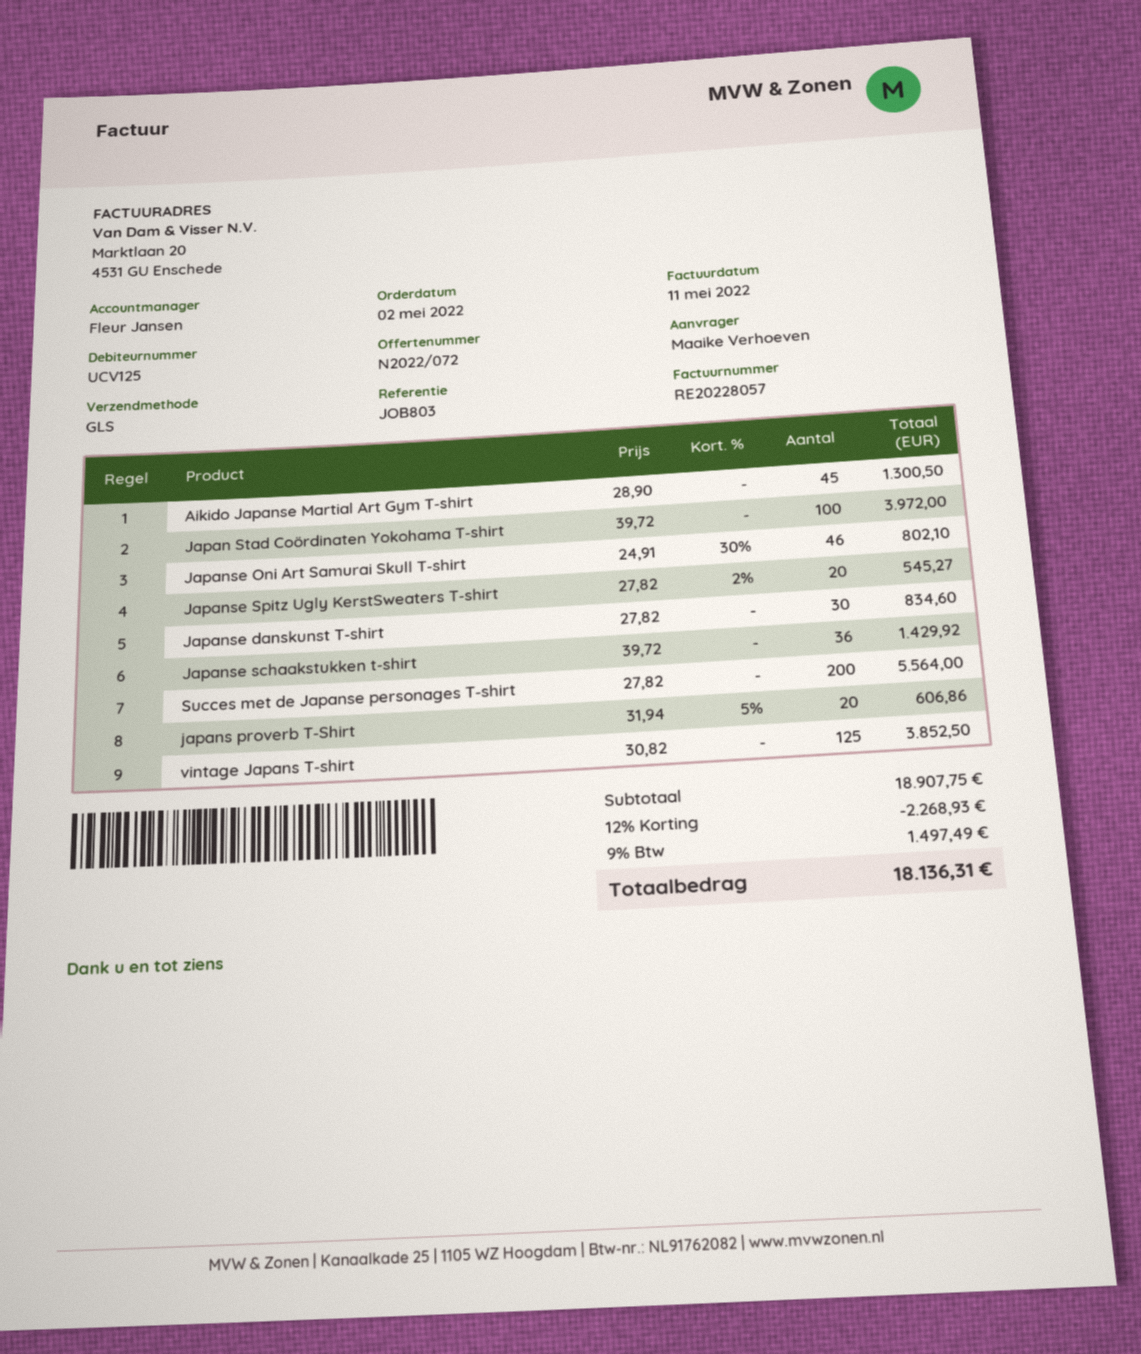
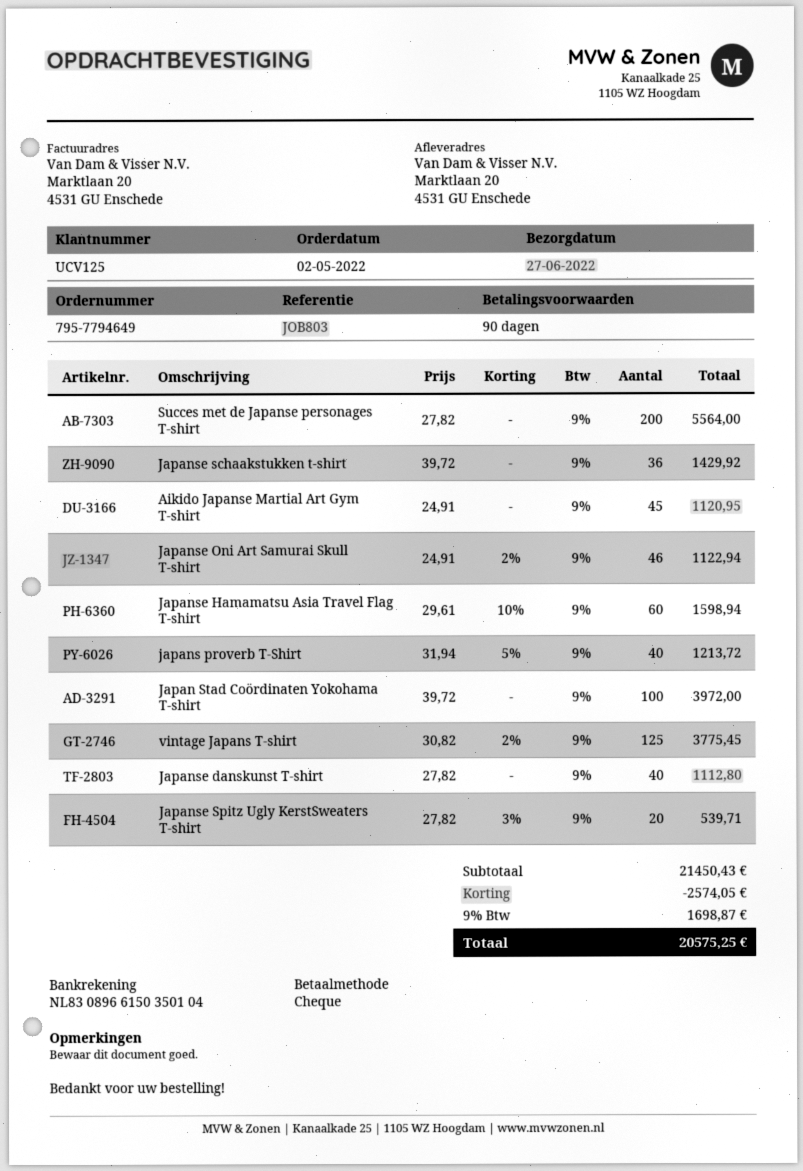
Aikido Japanse Martial Art Gym T-shirt: 45 x 28.90 = 1300.50 -> 45 x 24.91 = 1120.95
Japanse Oni Art Samurai Skull T-shirt: 46 x 24.91 - 30% = 802.10 -> 46 x 24.91 - 2% = 1122.94
Japanse Spitz Ugly KerstSweaters T-shirt: 20 x 27.82 - 2% = 545.27 -> 20 x 27.82 - 3% = 539.71
Japanse danskunst T-shirt: 30 x 27.82 = 834.60 -> 40 x 27.82 = 1112.80
japans proverb T-Shirt: 20 x 31.94 - 5% = 606.86 -> 40 x 31.94 - 5% = 1213.72
vintage Japans T-shirt: 125 x 30.82 = 3852.50 -> 125 x 30.82 - 2% = 3775.45
Japanse Hamamatsu Asia Travel Flag T-shirt: none -> 60 x 29.61 - 10% = 1598.94
subtotal: 18907.75 -> 21450.43
discount: 2268.93 -> 2574.05
tax: 9% = 1497.49 -> 9% = 1698.87
total: 18136.31 -> 20575.25

